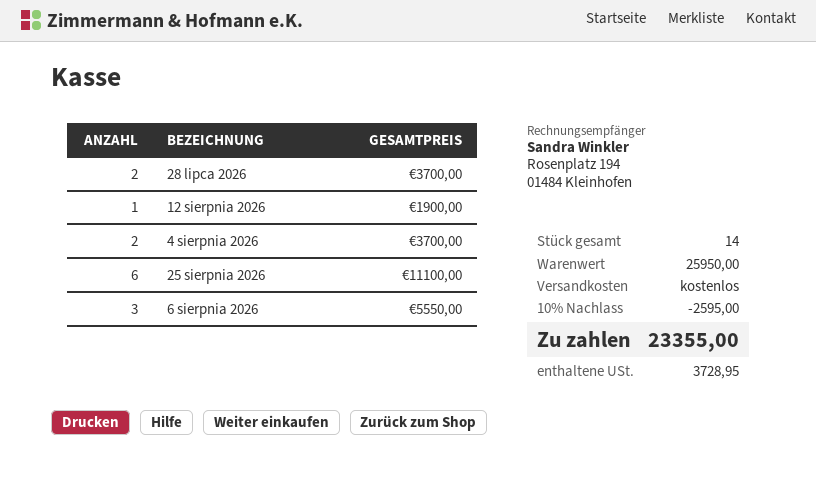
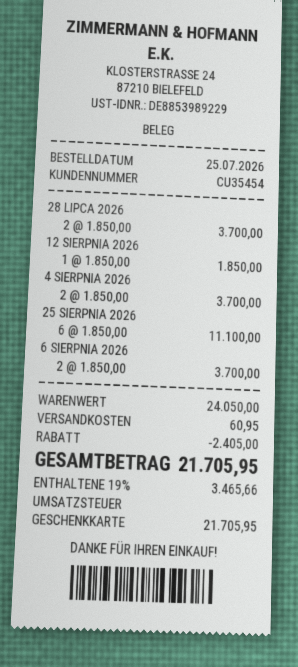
12 sierpnia 2026: 1 for 1900.00 -> 1 for 1850.00
6 sierpnia 2026: 3 for 5550.00 -> 2 for 3700.00
subtotal: 25950.00 -> 24050.00
discount: 2595.00 -> 2405.00
shipping: 0.00 -> 60.95
tax: 3728.95 -> 3465.66
total: 23355.00 -> 21705.95

